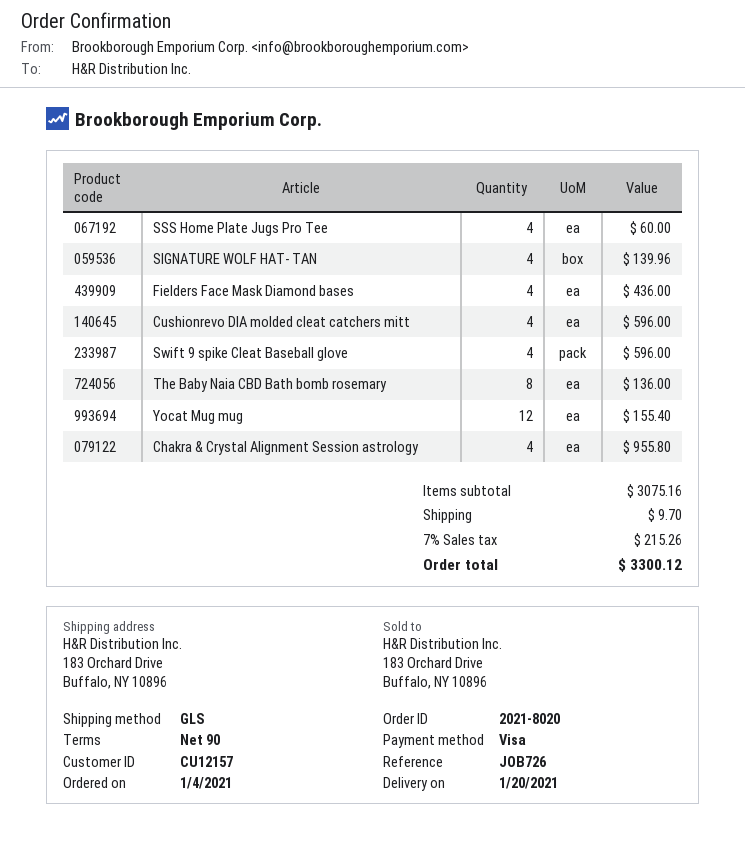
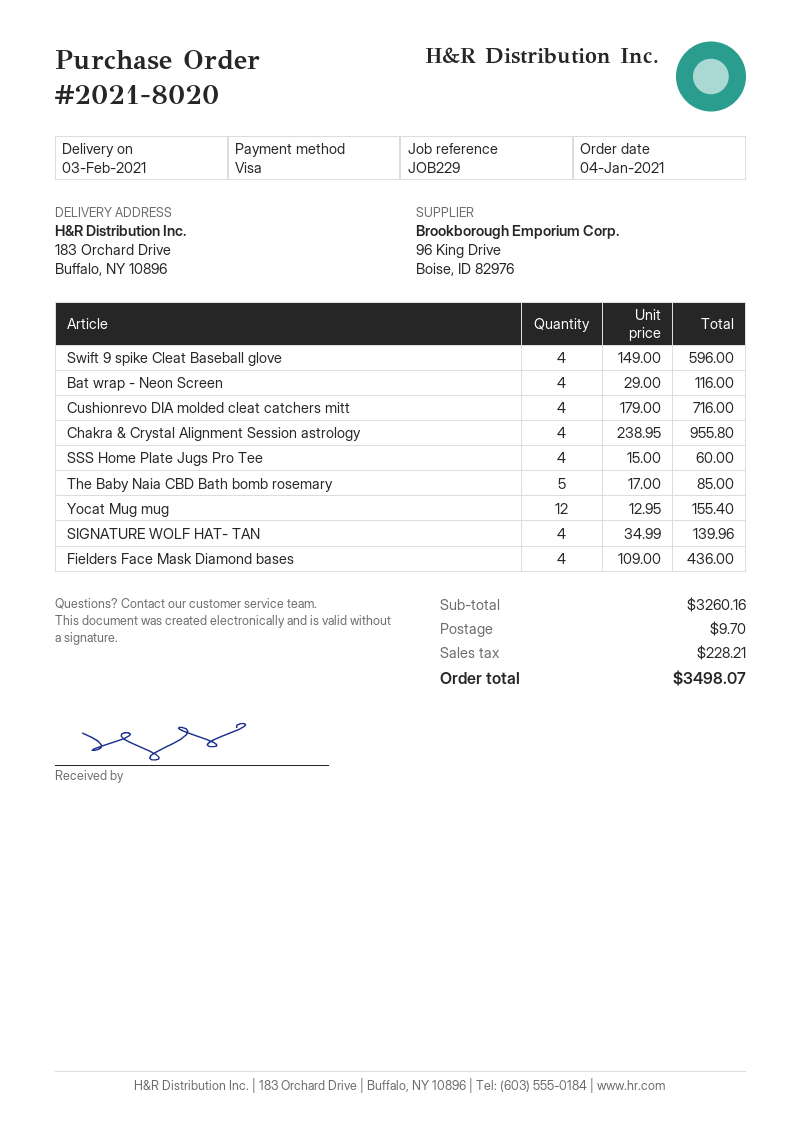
delivery date: 2021-01-20 -> 2021-02-03
reference: JOB726 -> JOB229
Cushionrevo DIA molded cleat catchers mitt: 4 for 596.00 -> 4 for 716.00
The Baby Naia CBD Bath bomb rosemary: 8 for 136.00 -> 5 for 85.00
Bat wrap - Neon Screen: none -> 4 for 116.00
subtotal: 3075.16 -> 3260.16
tax: 215.26 -> 228.21
total: 3300.12 -> 3498.07

